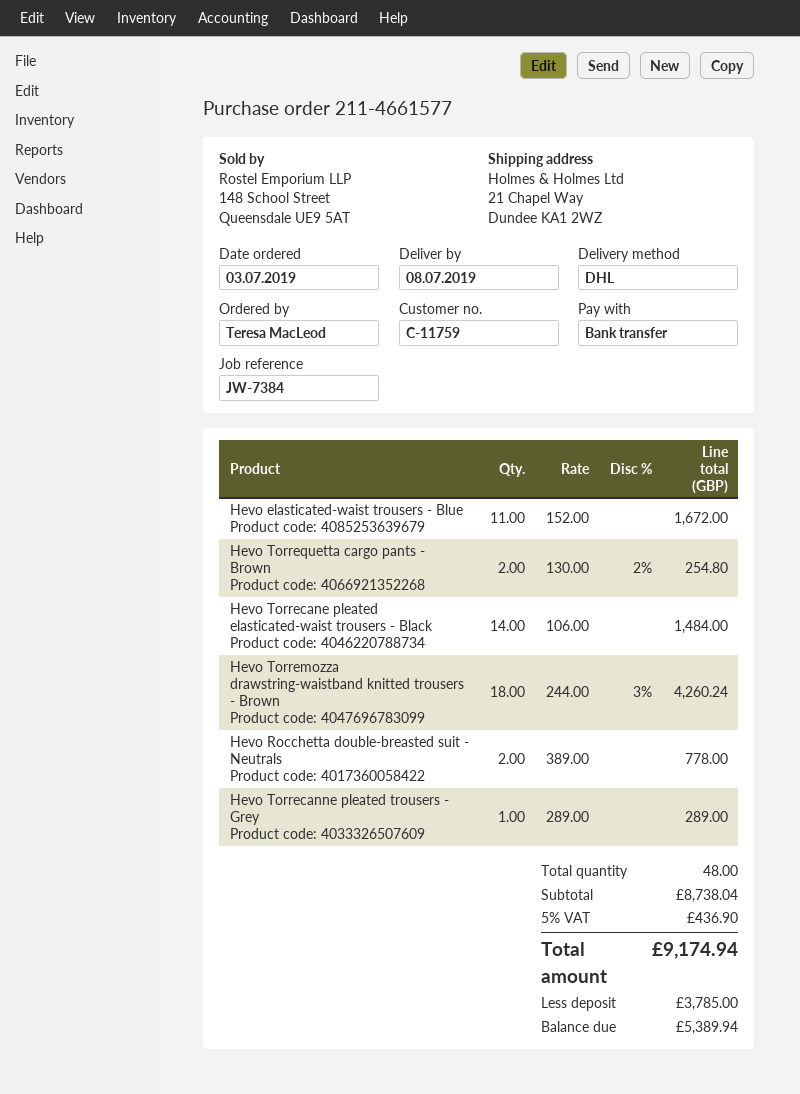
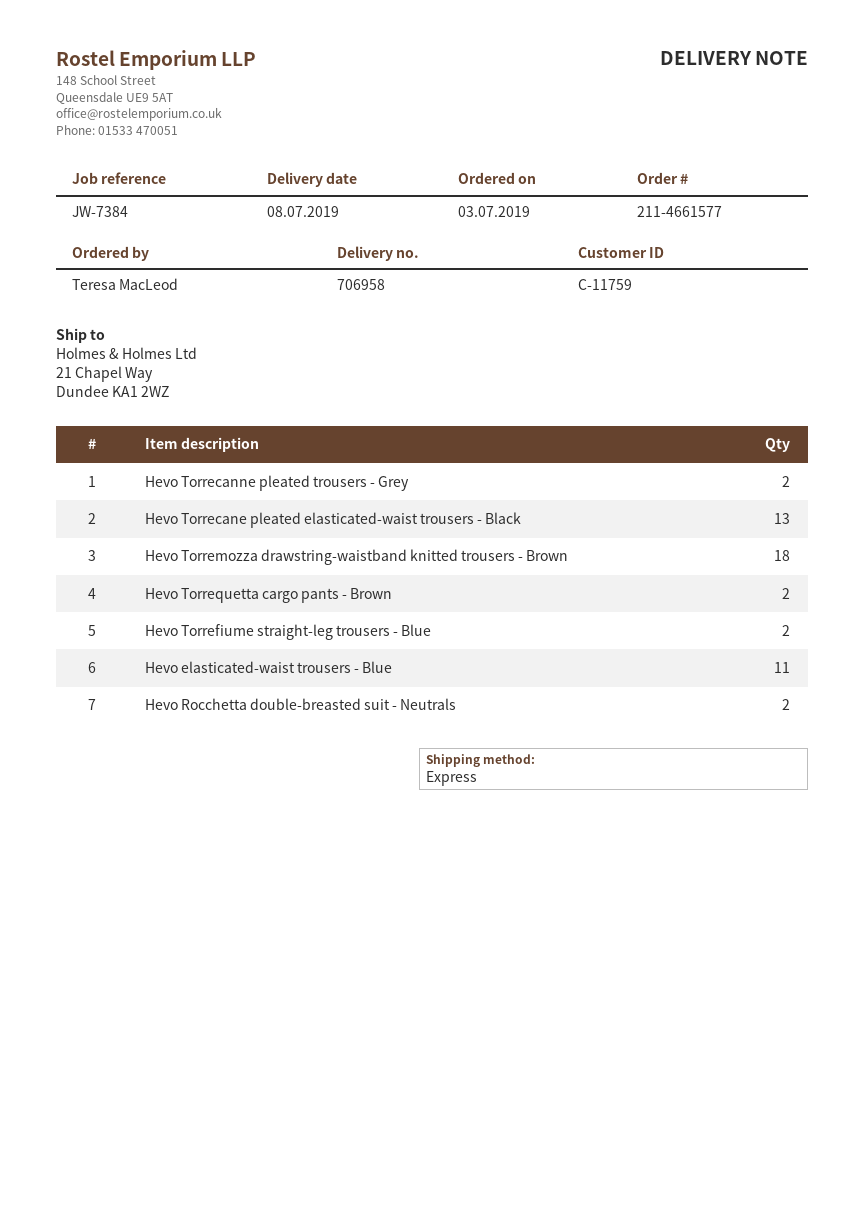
shipping method: DHL -> express
Hevo Torrecane pleated elasticated-waist trousers - Black: 14 -> 13
Hevo Torrecanne pleated trousers - Grey: 1 -> 2
Hevo Torrefiume straight-leg trousers - Blue: none -> 2

